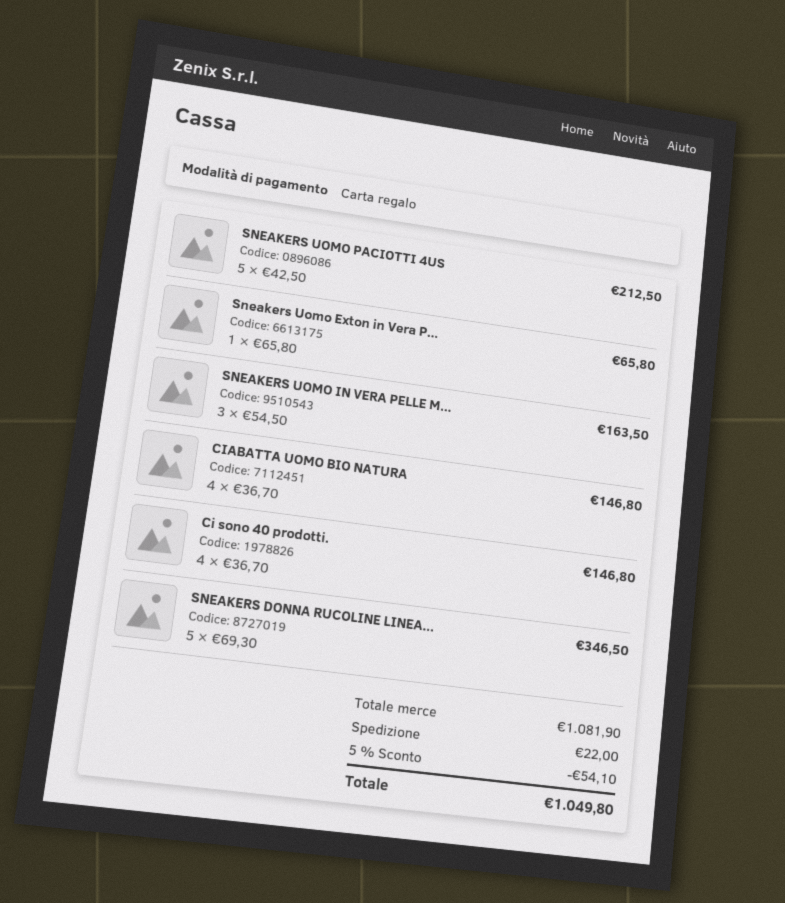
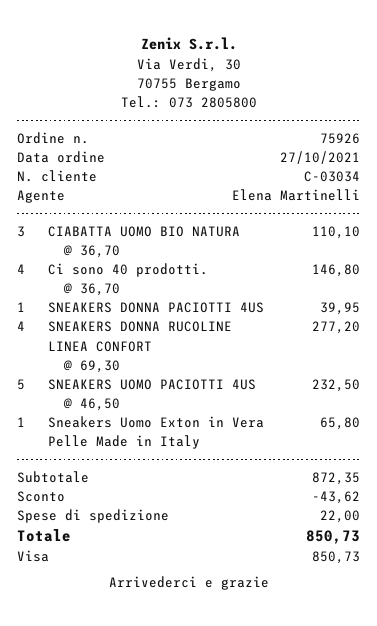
payment method: gift card -> Visa
SNEAKERS UOMO PACIOTTI 4US: 5 x 42.50 = 212.50 -> 5 x 46.50 = 232.50
SNEAKERS UOMO IN VERA PELLE M...: 3 x 54.50 = 163.50 -> none
CIABATTA UOMO BIO NATURA: 4 x 36.70 = 146.80 -> 3 x 36.70 = 110.10
SNEAKERS DONNA RUCOLINE LINEA...: 5 x 69.30 = 346.50 -> 4 x 69.30 = 277.20
SNEAKERS DONNA PACIOTTI 4US: none -> 1 x 39.95 = 39.95
subtotal: 1081.90 -> 872.35
discount: 54.10 -> 43.62
total: 1049.80 -> 850.73

